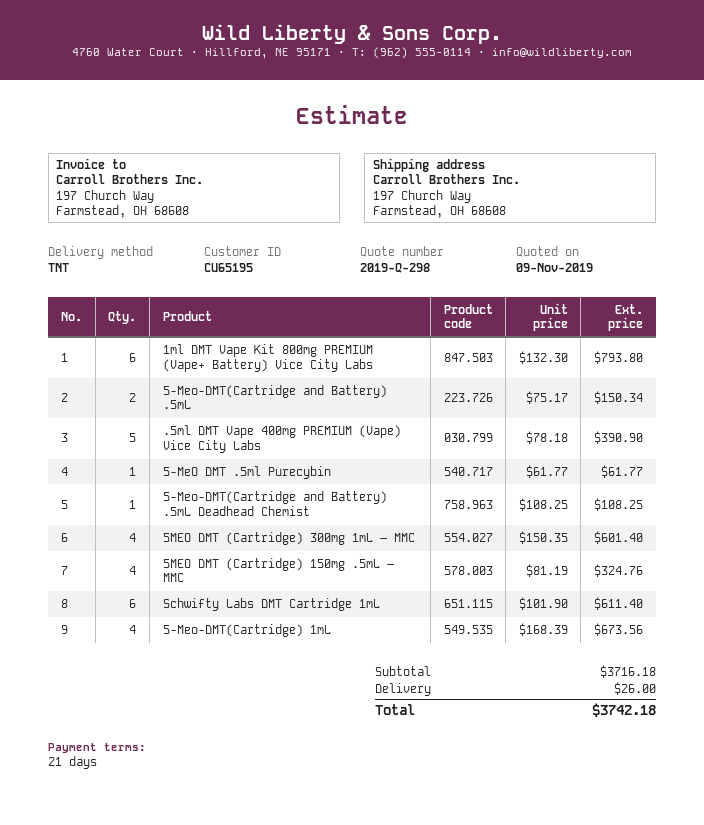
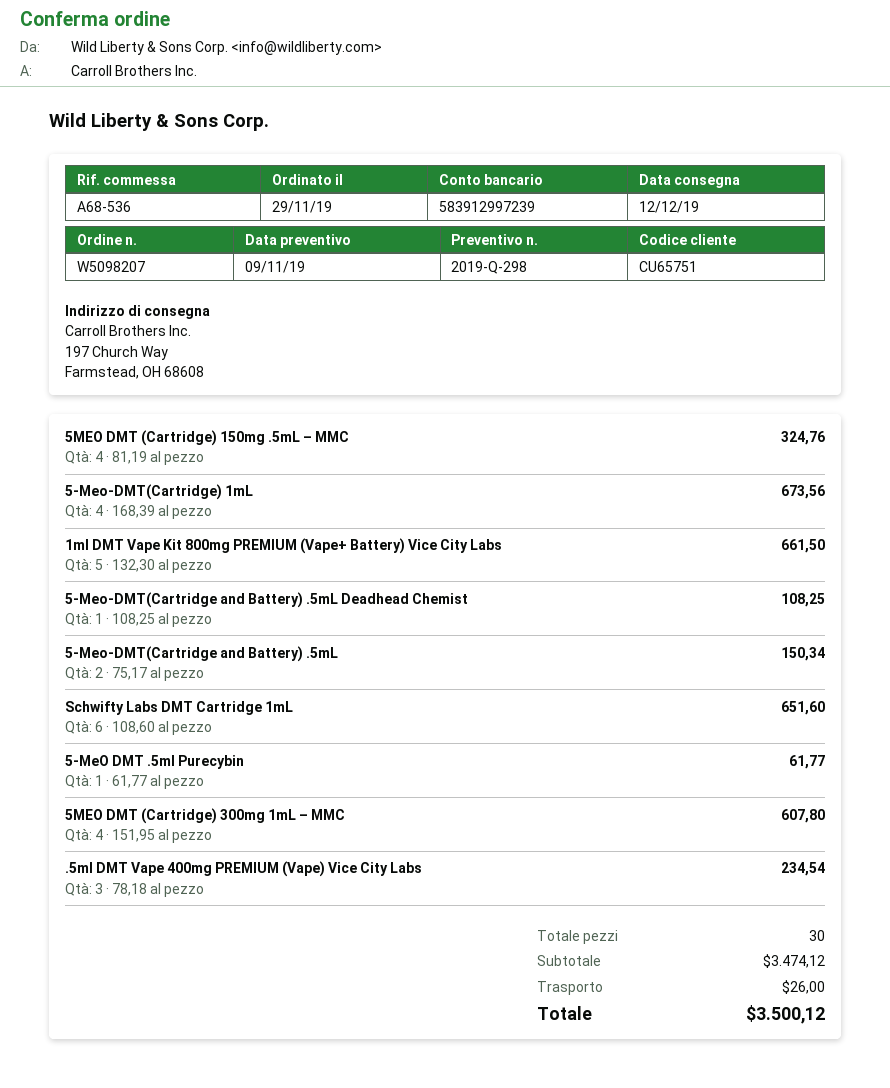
customer number: CU65195 -> CU65751
1ml DMT Vape Kit 800mg PREMIUM (Vape+ Battery) Vice City Labs: 6 x 132.30 = 793.80 -> 5 x 132.30 = 661.50
.5ml DMT Vape 400mg PREMIUM (Vape) Vice City Labs: 5 x 78.18 = 390.90 -> 3 x 78.18 = 234.54
5MEO DMT (Cartridge) 300mg 1mL – MMC: 4 x 150.35 = 601.40 -> 4 x 151.95 = 607.80
Schwifty Labs DMT Cartridge 1mL: 6 x 101.90 = 611.40 -> 6 x 108.60 = 651.60
subtotal: 3716.18 -> 3474.12
total: 3742.18 -> 3500.12

